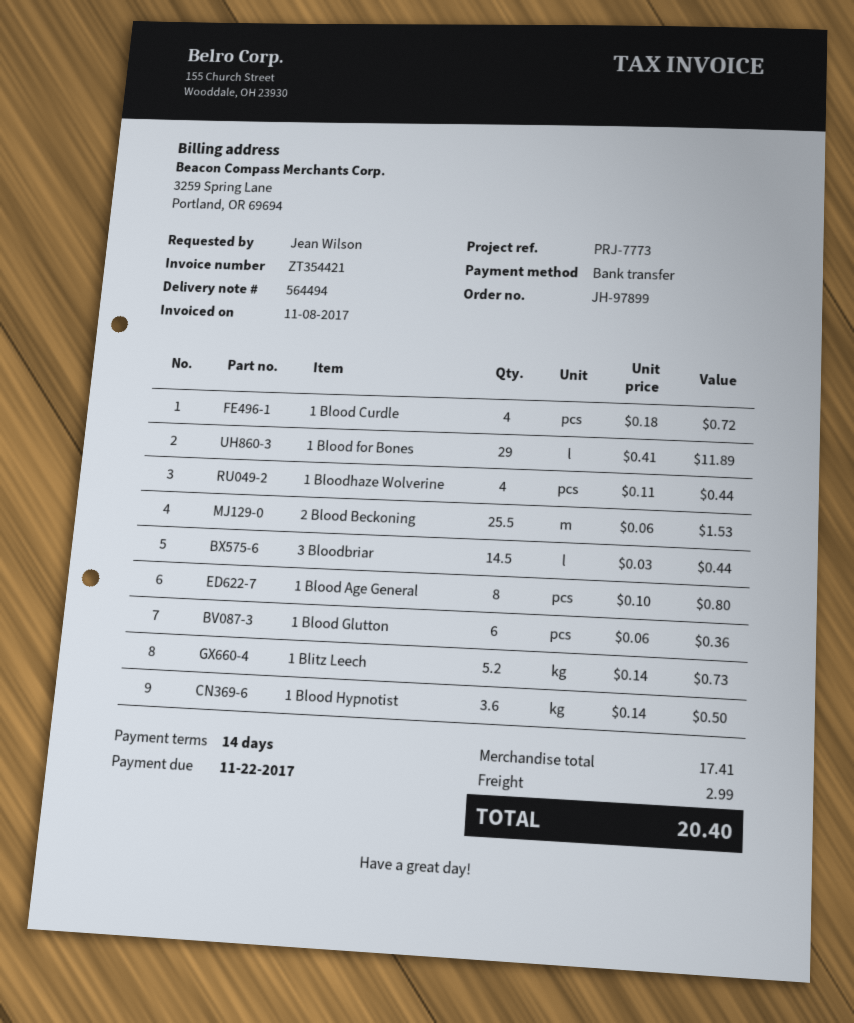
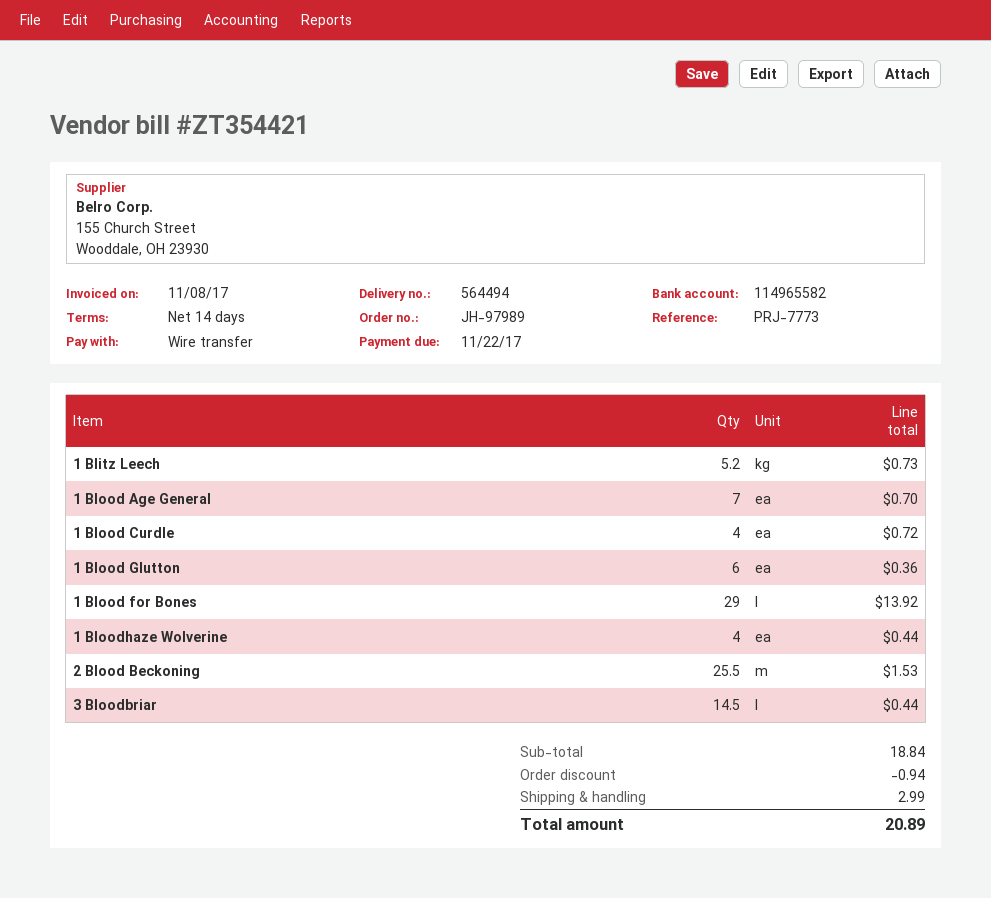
order number: JH-97899 -> JH-97989
1 Blood for Bones: 29 for 11.89 -> 29 for 13.92
1 Blood Age General: 8 for 0.80 -> 7 for 0.70
1 Blood Hypnotist: 3.6 for 0.50 -> none
subtotal: 17.41 -> 18.84
discount: none -> 0.94
total: 20.40 -> 20.89

